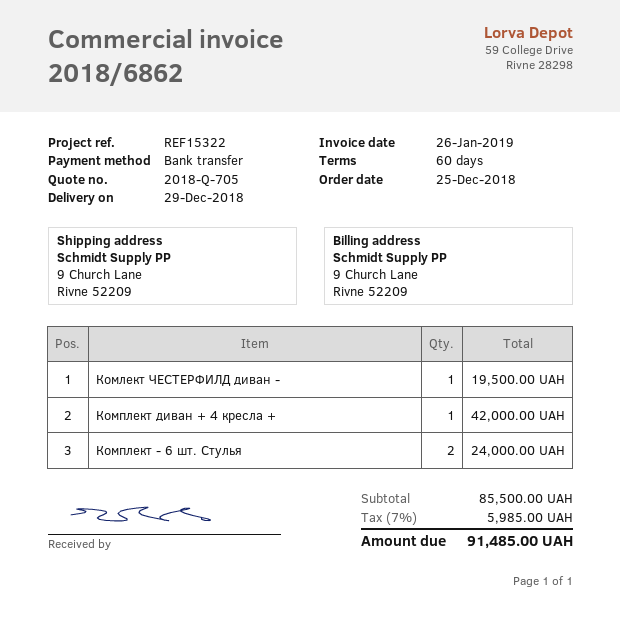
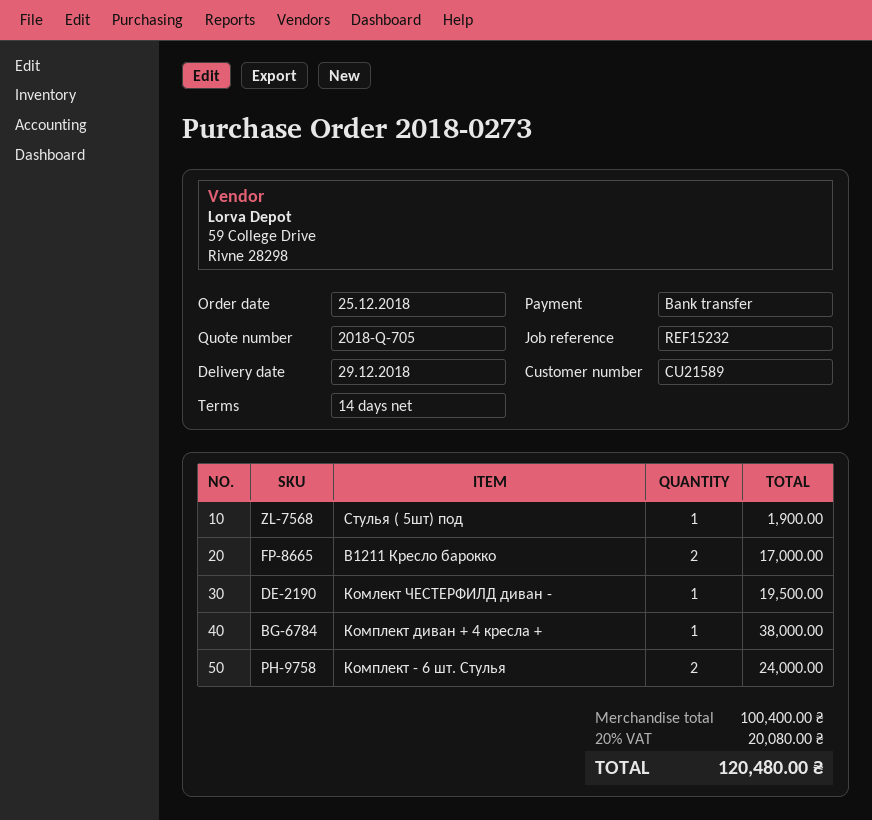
payment terms: 60 days -> 14 days
reference: REF15322 -> REF15232
Комплект диван + 4 кресла +: 1 for 42000.00 -> 1 for 38000.00
Стулья ( 5шт) под: none -> 1 for 1900.00
В1211 Кресло барокко: none -> 2 for 17000.00
subtotal: 85500.00 -> 100400.00
tax: 7% = 5985.00 -> 20% = 20080.00
total: 91485.00 -> 120480.00

